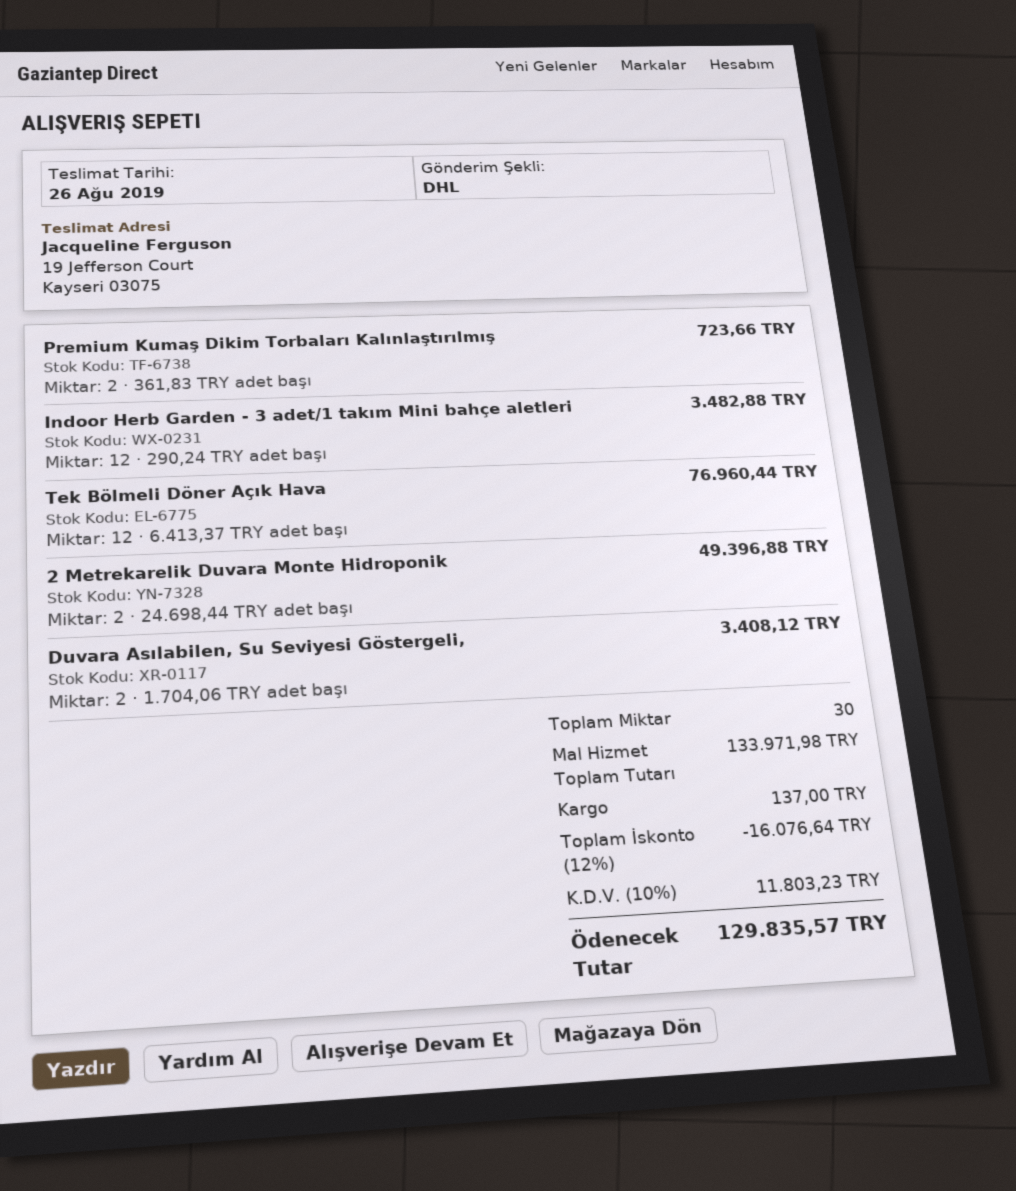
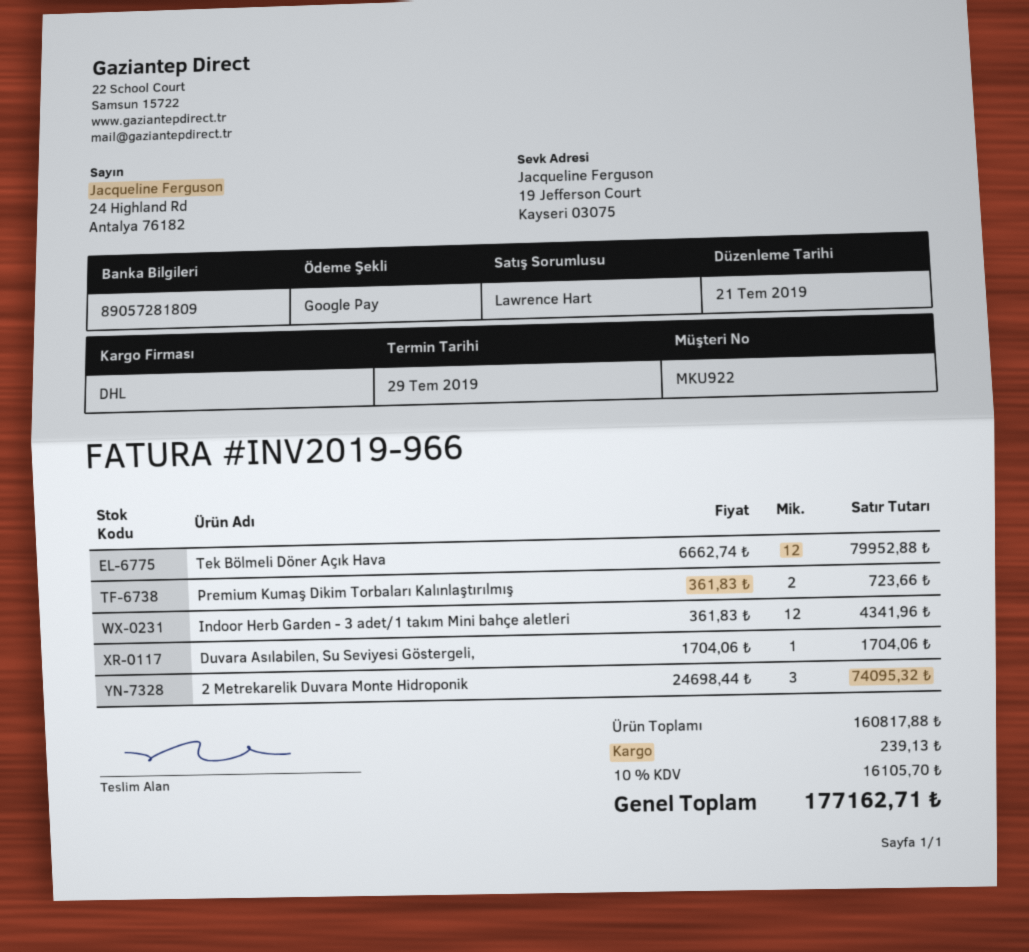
delivery date: 2019-08-26 -> 2019-07-29
Indoor Herb Garden - 3 adet/1 takım Mini bahçe aletleri: 12 x 290.24 = 3482.88 -> 12 x 361.83 = 4341.96
Tek Bölmeli Döner Açık Hava: 12 x 6413.37 = 76960.44 -> 12 x 6662.74 = 79952.88
2 Metrekarelik Duvara Monte Hidroponik: 2 x 24698.44 = 49396.88 -> 3 x 24698.44 = 74095.32
Duvara Asılabilen, Su Seviyesi Göstergeli,: 2 x 1704.06 = 3408.12 -> 1 x 1704.06 = 1704.06
subtotal: 133971.98 -> 160817.88
discount: 12% = 16076.64 -> none
shipping: 137.00 -> 239.13
tax: 10% = 11803.23 -> 10% = 16105.70
total: 129835.57 -> 177162.71

